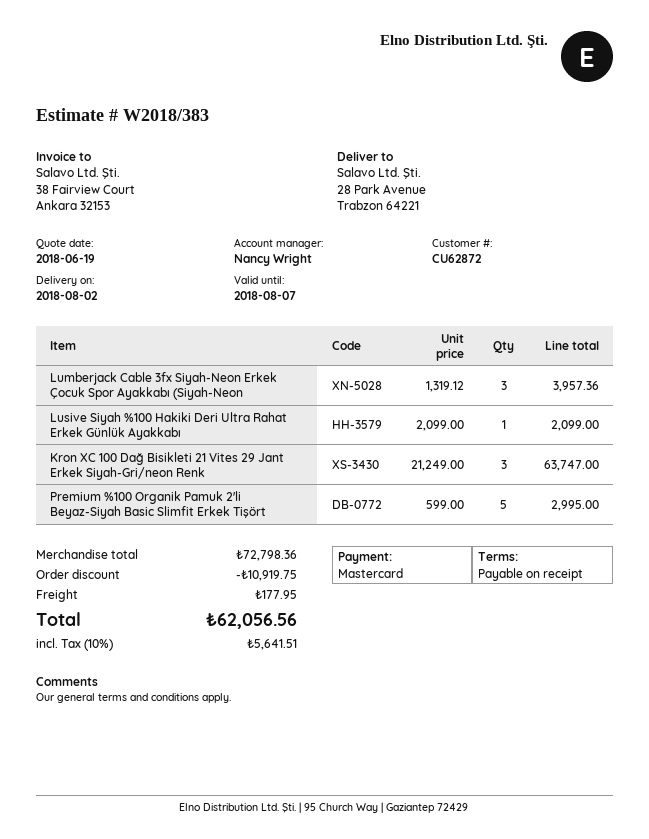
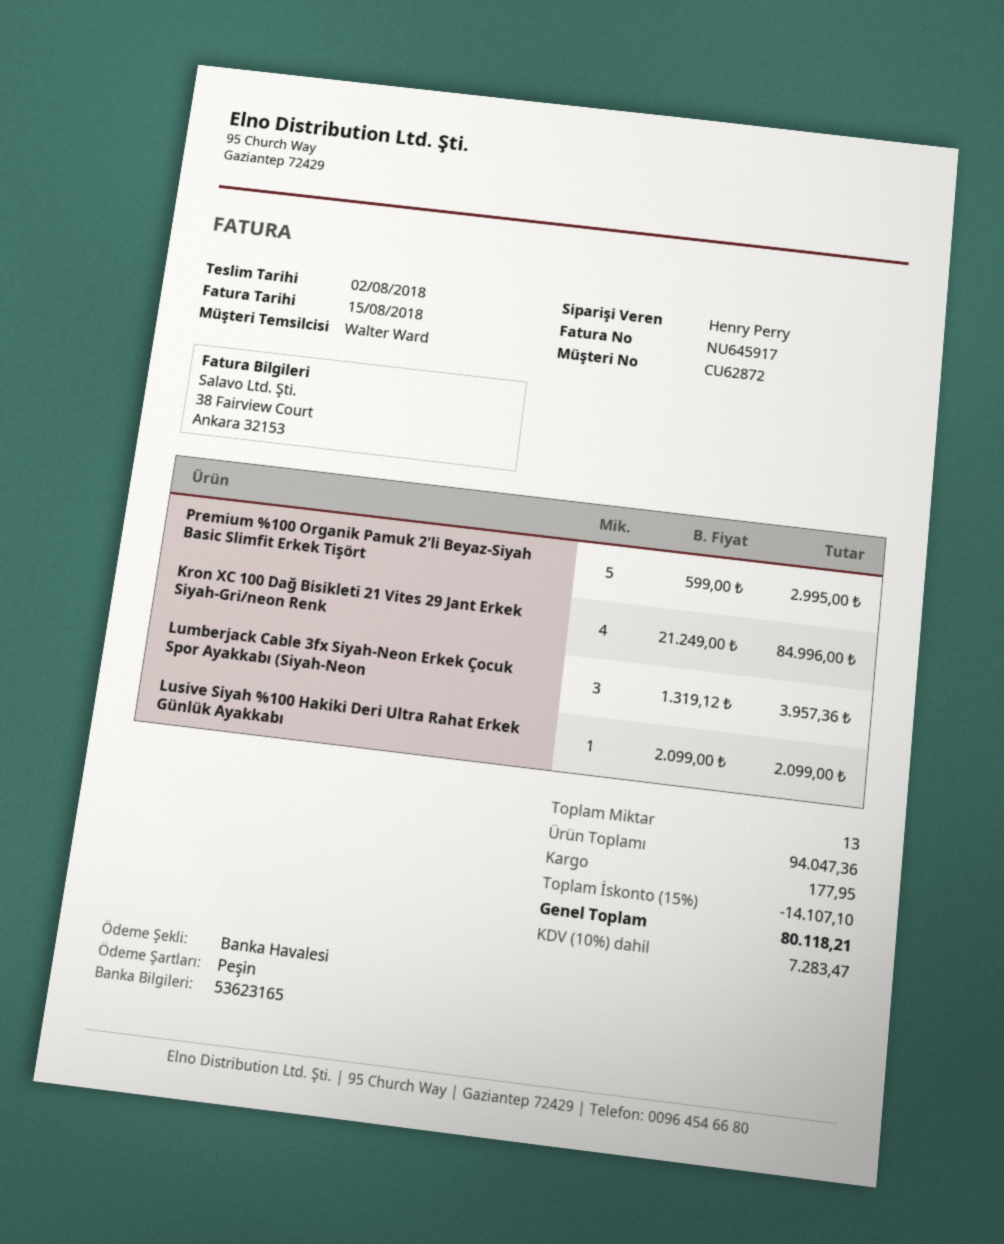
sales rep: Nancy Wright -> Walter Ward
payment method: Mastercard -> bank transfer
Kron XC 100 Dağ Bisikleti 21 Vites 29 Jant Erkek Siyah-Gri/neon Renk: 3 x 21249.00 = 63747.00 -> 4 x 21249.00 = 84996.00
subtotal: 72798.36 -> 94047.36
discount: 10919.75 -> 14107.10
tax: 10% = 5641.51 -> 10% = 7283.47
total: 62056.56 -> 80118.21

